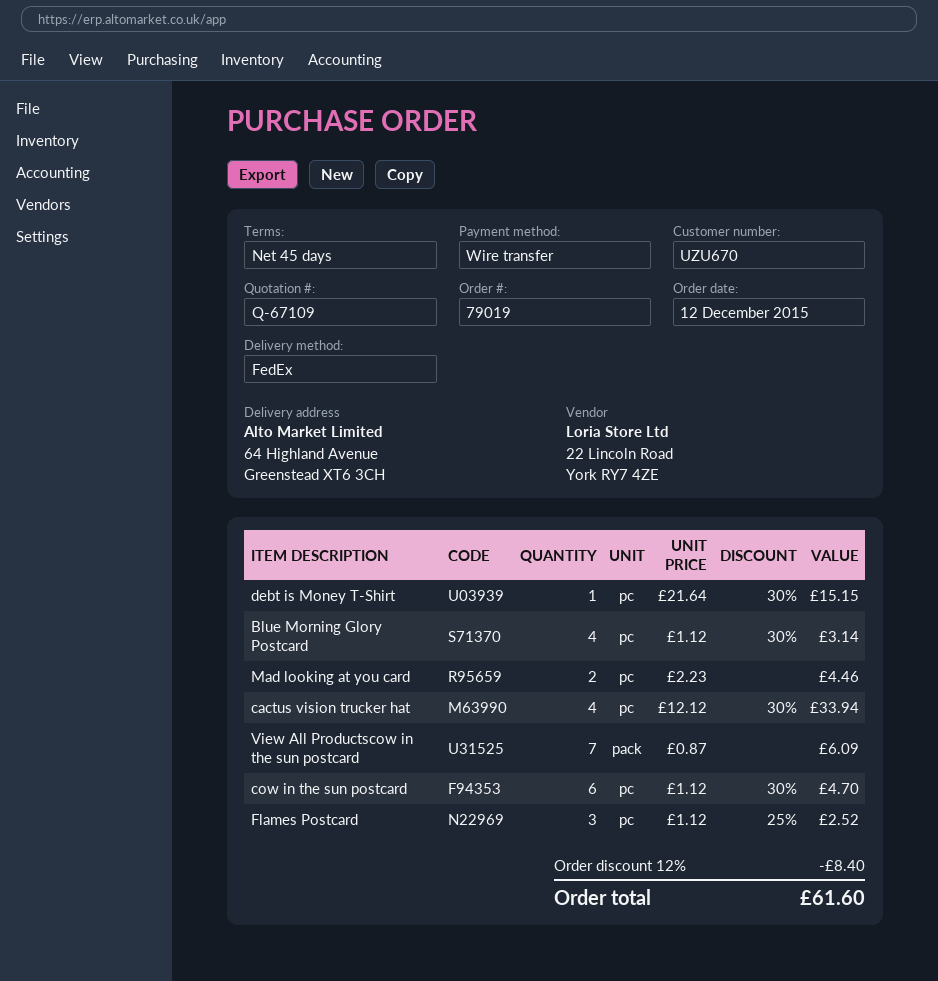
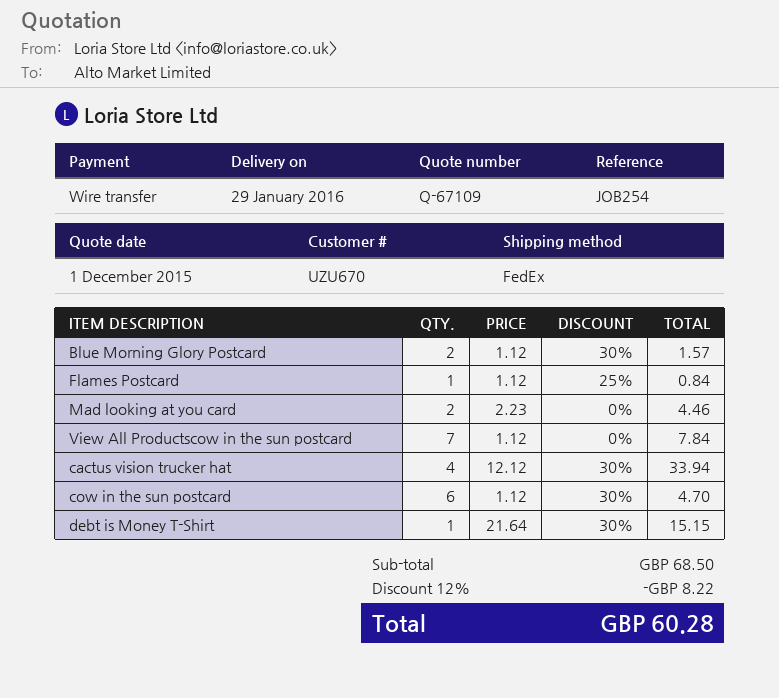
Blue Morning Glory Postcard: 4 x 1.12 - 30% = 3.14 -> 2 x 1.12 - 30% = 1.57
View All Productscow in the sun postcard: 7 x 0.87 = 6.09 -> 7 x 1.12 = 7.84
Flames Postcard: 3 x 1.12 - 25% = 2.52 -> 1 x 1.12 - 25% = 0.84
discount: 12% = 8.40 -> 12% = 8.22
total: 61.60 -> 60.28

